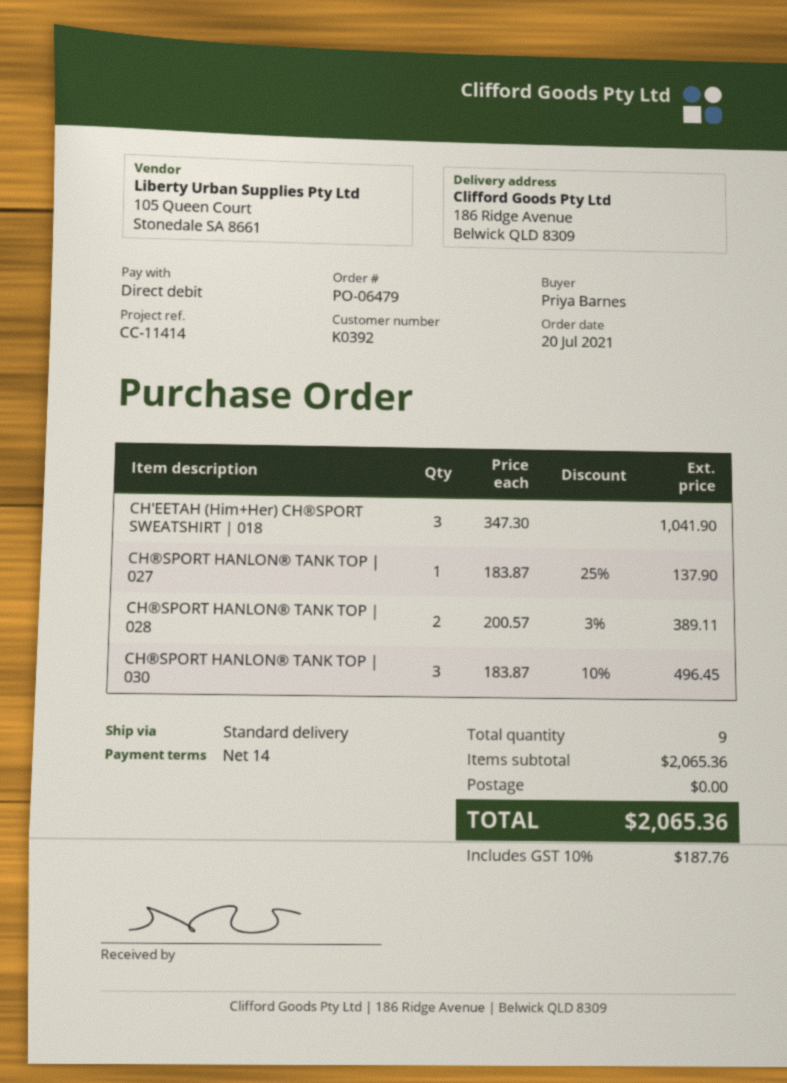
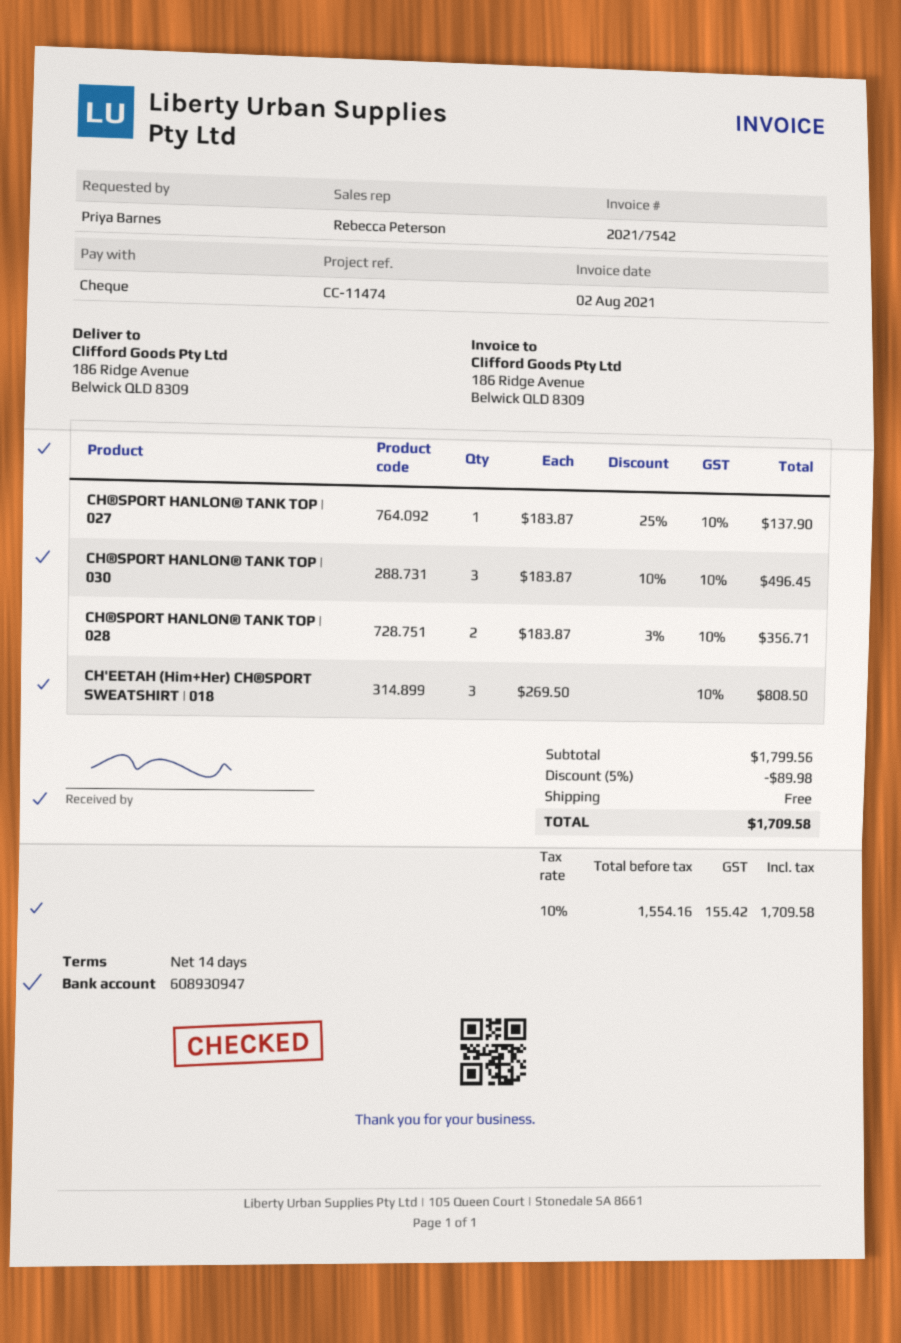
reference: CC-11414 -> CC-11474
payment method: direct debit -> cheque
CH'EETAH (Him+Her) CH®SPORT SWEATSHIRT | 018: 3 x 347.30 = 1041.90 -> 3 x 269.50 = 808.50
CH®SPORT HANLON® TANK TOP | 028: 2 x 200.57 - 3% = 389.11 -> 2 x 183.87 - 3% = 356.71
subtotal: 2065.36 -> 1799.56
discount: none -> 5% = 89.98
tax: 10% = 187.76 -> 10% = 155.42
total: 2065.36 -> 1709.58

